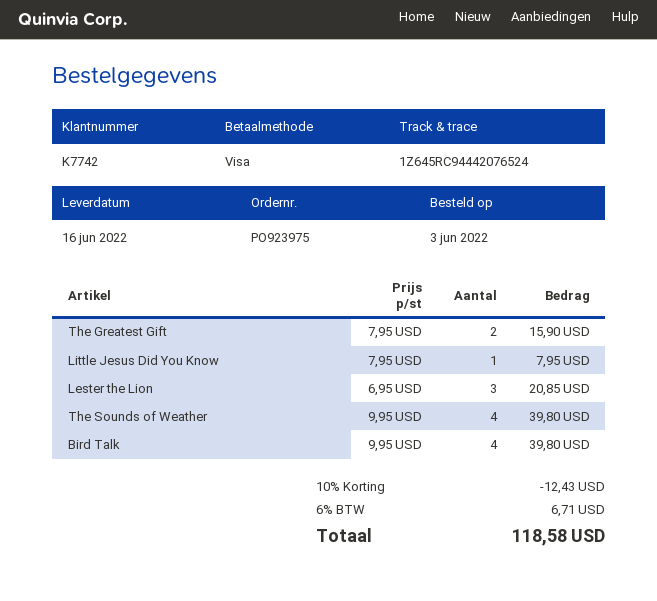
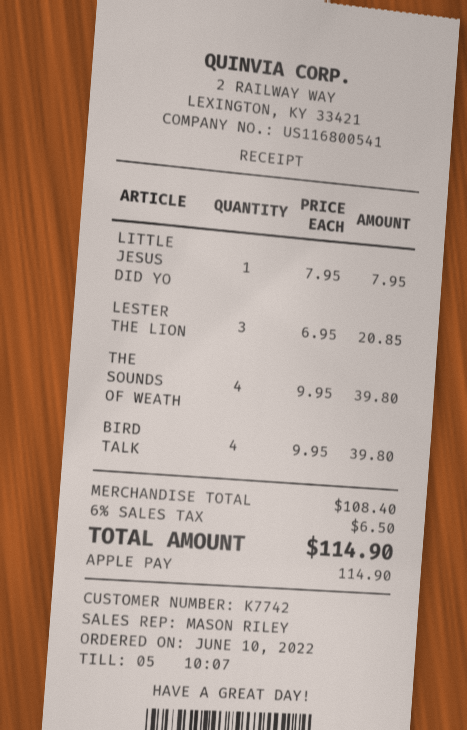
order date: 2022-06-03 -> 2022-06-10
payment method: Visa -> Apple Pay
The Greatest Gift: 2 x 7.95 = 15.90 -> none
discount: 10% = 12.43 -> none
tax: 6% = 6.71 -> 6% = 6.50
total: 118.58 -> 114.90

